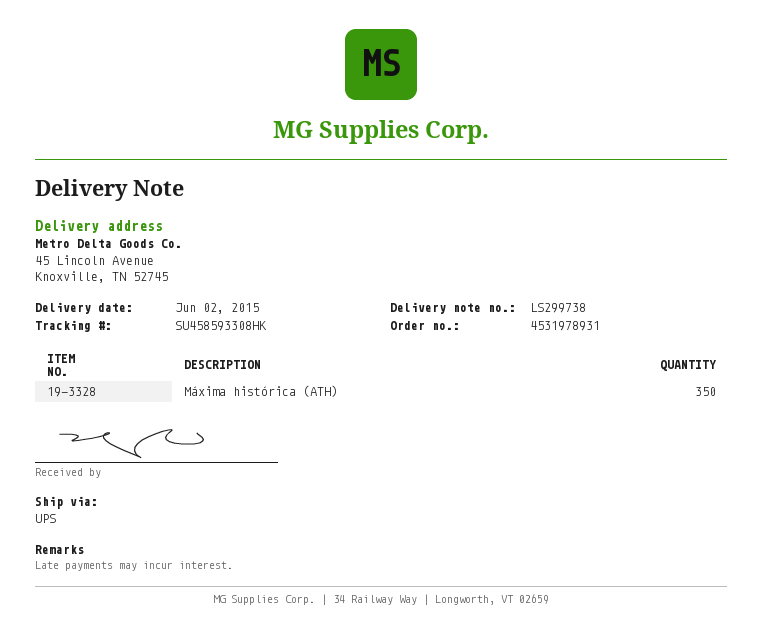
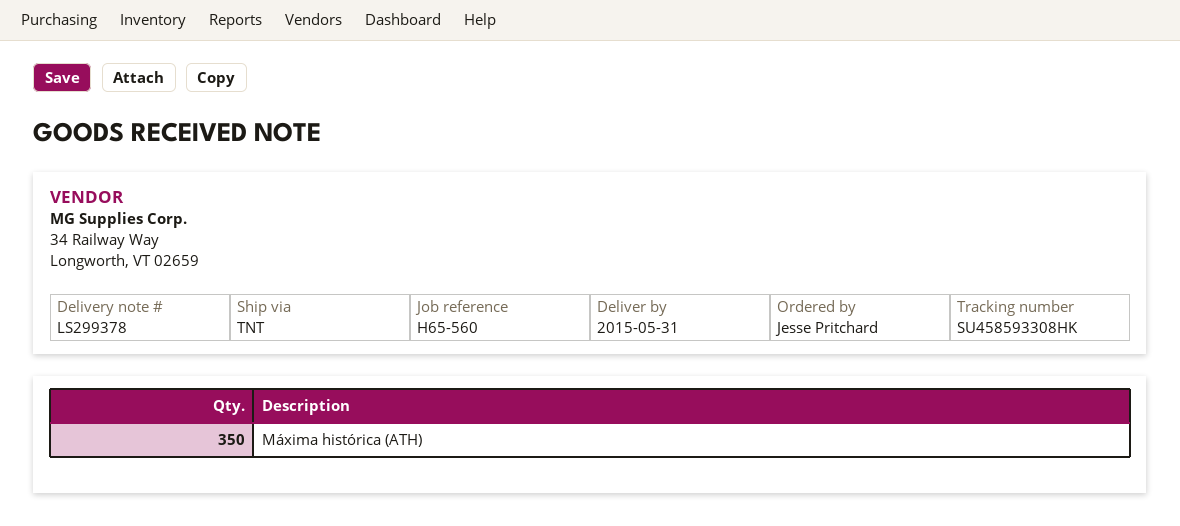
delivery note number: LS299738 -> LS299378
delivery date: 2015-06-02 -> 2015-05-31
shipping method: UPS -> TNT

